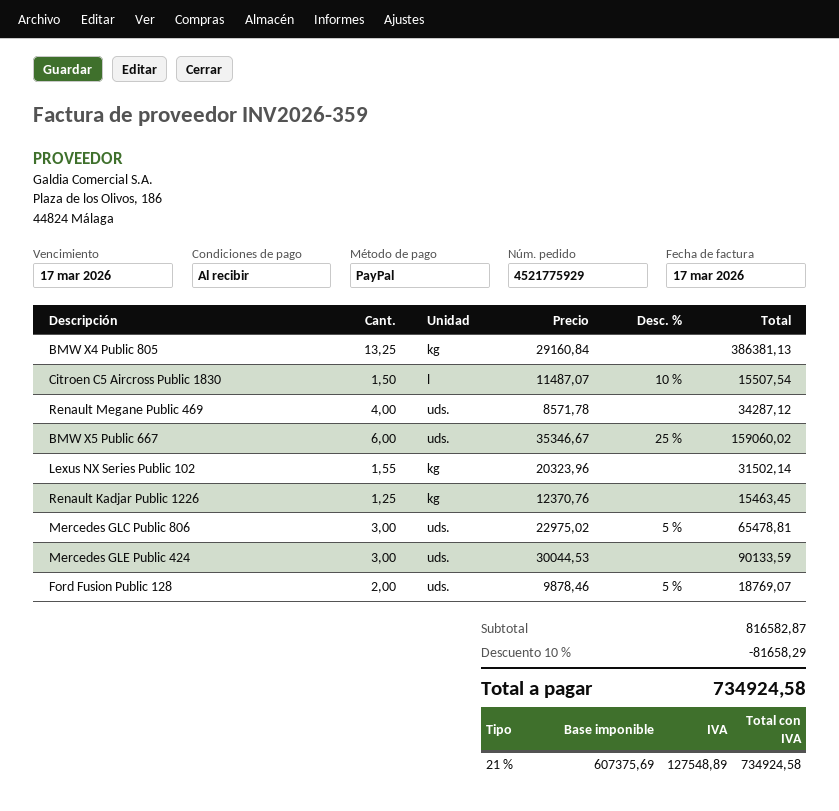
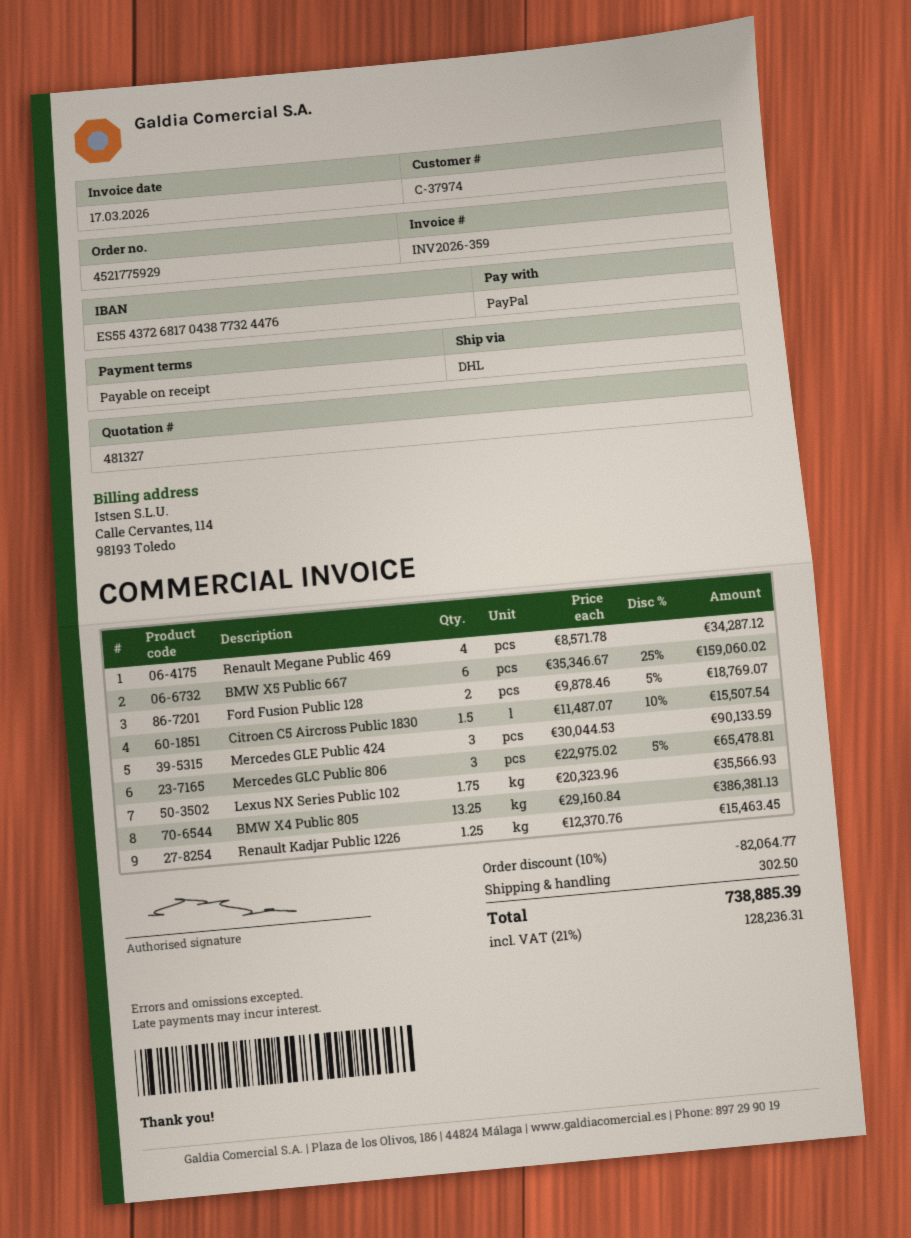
Lexus NX Series Public 102: 1.55 x 20323.96 = 31502.14 -> 1.75 x 20323.96 = 35566.93
discount: 10% = 81658.29 -> 10% = 82064.77
shipping: none -> 302.50
tax: 21% = 127548.89 -> 21% = 128236.31
total: 734924.58 -> 738885.39

